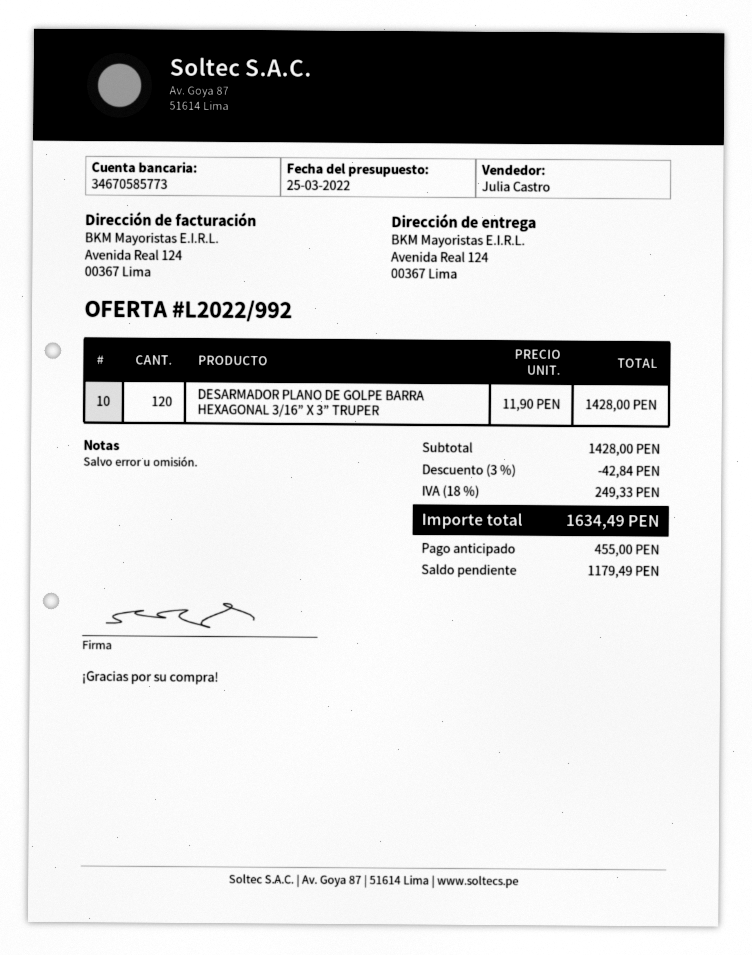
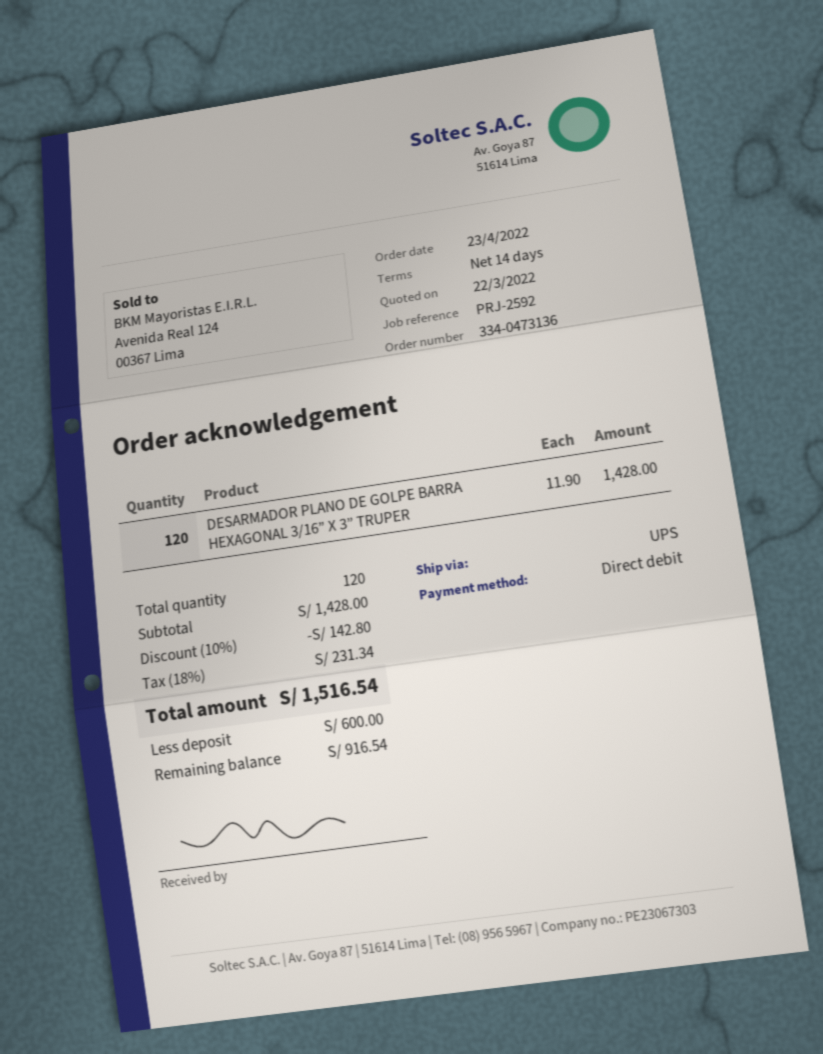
quote date: 2022-03-25 -> 2022-03-22
discount: 3% = 42.84 -> 10% = 142.80
tax: 18% = 249.33 -> 18% = 231.34
total: 1634.49 -> 1516.54
deposit: 455.00 -> 600.00
balance: 1179.49 -> 916.54

